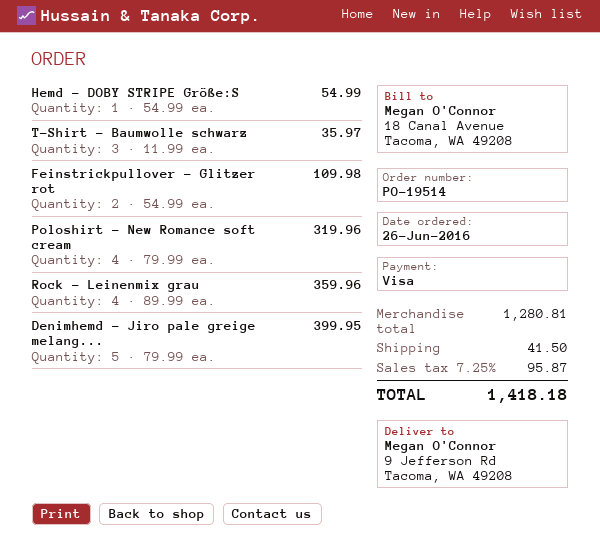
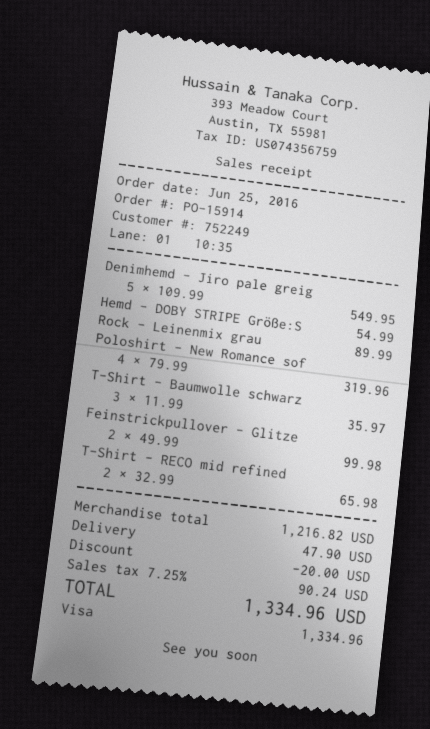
order number: PO-19514 -> PO-15914
order date: 2016-06-26 -> 2016-06-25
Feinstrickpullover - Glitzer rot: 2 x 54.99 = 109.98 -> 2 x 49.99 = 99.98
Rock - Leinenmix grau: 4 x 89.99 = 359.96 -> 1 x 89.99 = 89.99
Denimhemd - Jiro pale greige melang...: 5 x 79.99 = 399.95 -> 5 x 109.99 = 549.95
T-Shirt - RECO mid refined: none -> 2 x 32.99 = 65.98
subtotal: 1280.81 -> 1216.82
discount: none -> 20.00
shipping: 41.50 -> 47.90
tax: 7.25% = 95.87 -> 7.25% = 90.24
total: 1418.18 -> 1334.96

